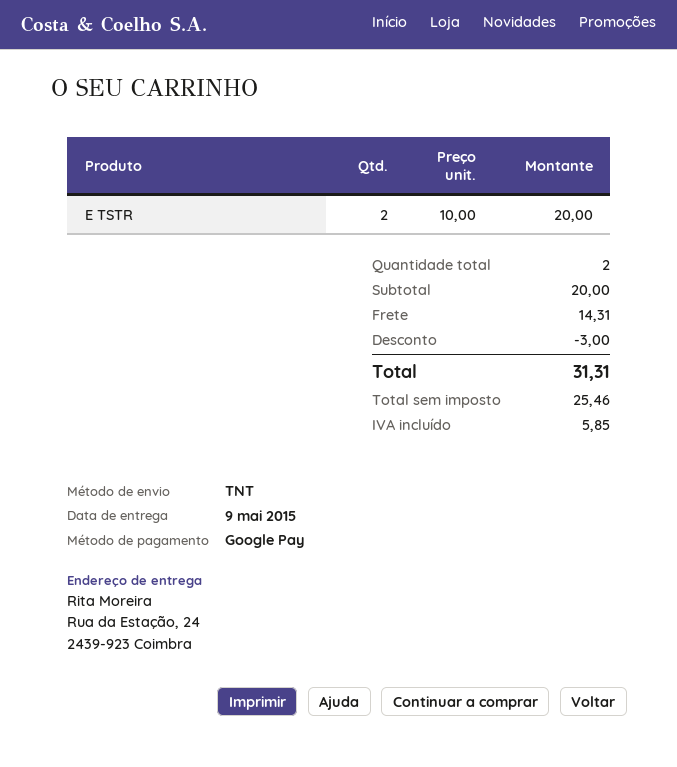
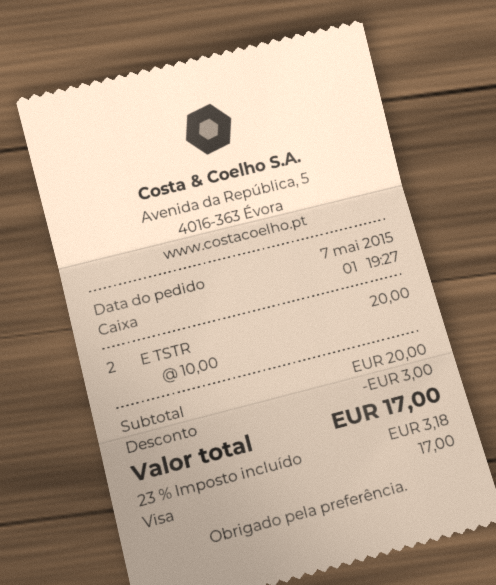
payment method: Google Pay -> Visa
shipping: 14.31 -> none
tax: 5.85 -> 3.18
total: 31.31 -> 17.00

